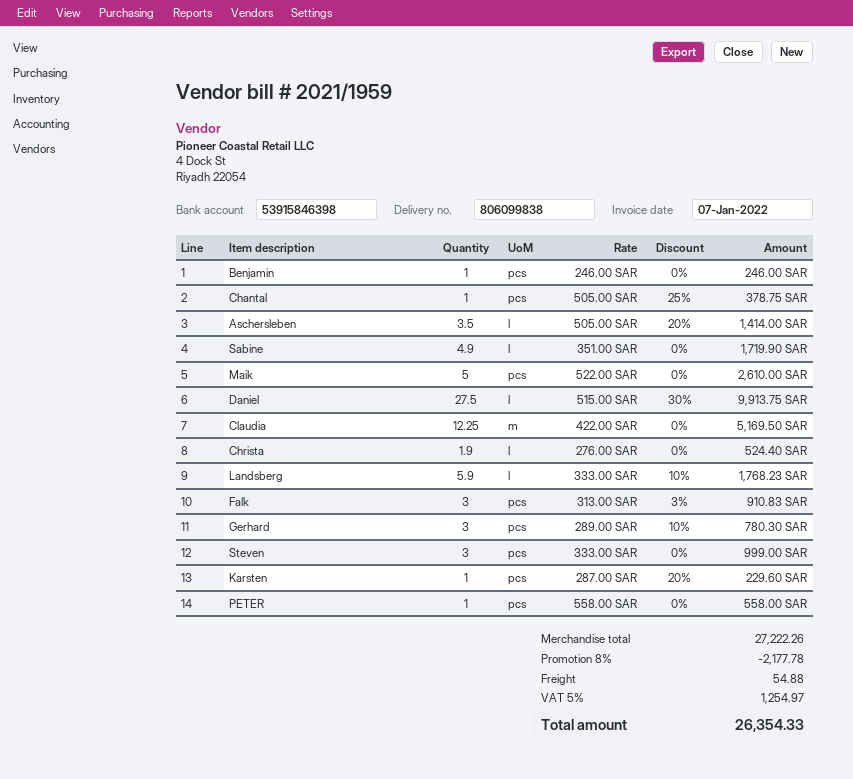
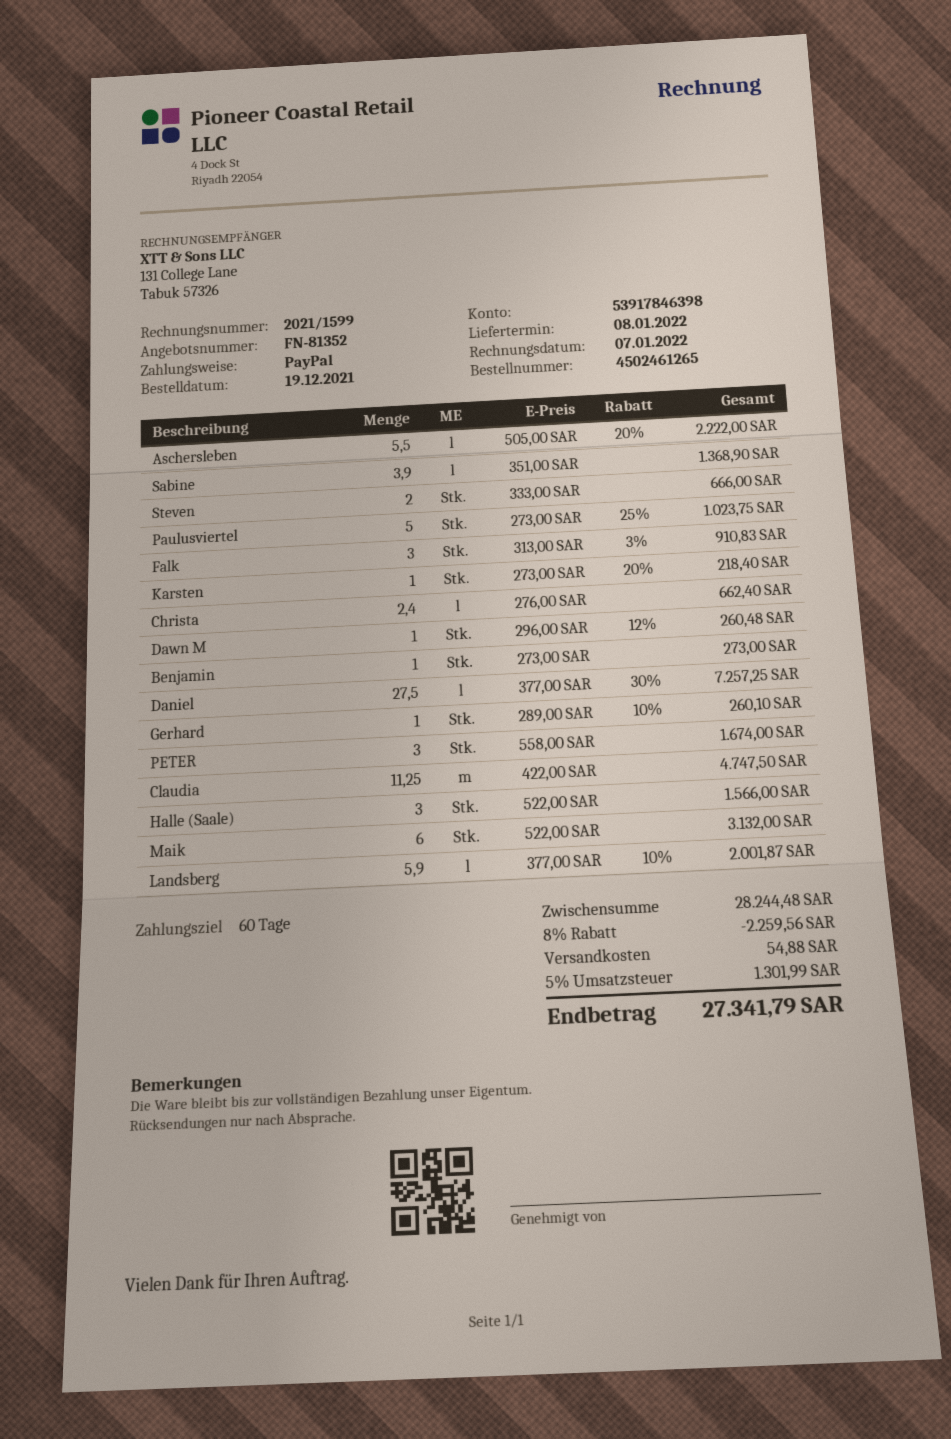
invoice number: 2021/1959 -> 2021/1599
bank account: 53915846398 -> 53917846398
Benjamin: 1 x 246.00 = 246.00 -> 1 x 273.00 = 273.00
Chantal: 1 x 505.00 - 25% = 378.75 -> none
Aschersleben: 3.5 x 505.00 - 20% = 1414.00 -> 5.5 x 505.00 - 20% = 2222.00
Sabine: 4.9 x 351.00 = 1719.90 -> 3.9 x 351.00 = 1368.90
Maik: 5 x 522.00 = 2610.00 -> 6 x 522.00 = 3132.00
Daniel: 27.5 x 515.00 - 30% = 9913.75 -> 27.5 x 377.00 - 30% = 7257.25
Claudia: 12.25 x 422.00 = 5169.50 -> 11.25 x 422.00 = 4747.50
Christa: 1.9 x 276.00 = 524.40 -> 2.4 x 276.00 = 662.40
Landsberg: 5.9 x 333.00 - 10% = 1768.23 -> 5.9 x 377.00 - 10% = 2001.87
Gerhard: 3 x 289.00 - 10% = 780.30 -> 1 x 289.00 - 10% = 260.10
Steven: 3 x 333.00 = 999.00 -> 2 x 333.00 = 666.00
Karsten: 1 x 287.00 - 20% = 229.60 -> 1 x 273.00 - 20% = 218.40
PETER: 1 x 558.00 = 558.00 -> 3 x 558.00 = 1674.00
Paulusviertel: none -> 5 x 273.00 - 25% = 1023.75
Dawn M: none -> 1 x 296.00 - 12% = 260.48
Halle (Saale): none -> 3 x 522.00 = 1566.00
subtotal: 27222.26 -> 28244.48
discount: 8% = 2177.78 -> 8% = 2259.56
tax: 5% = 1254.97 -> 5% = 1301.99
total: 26354.33 -> 27341.79

